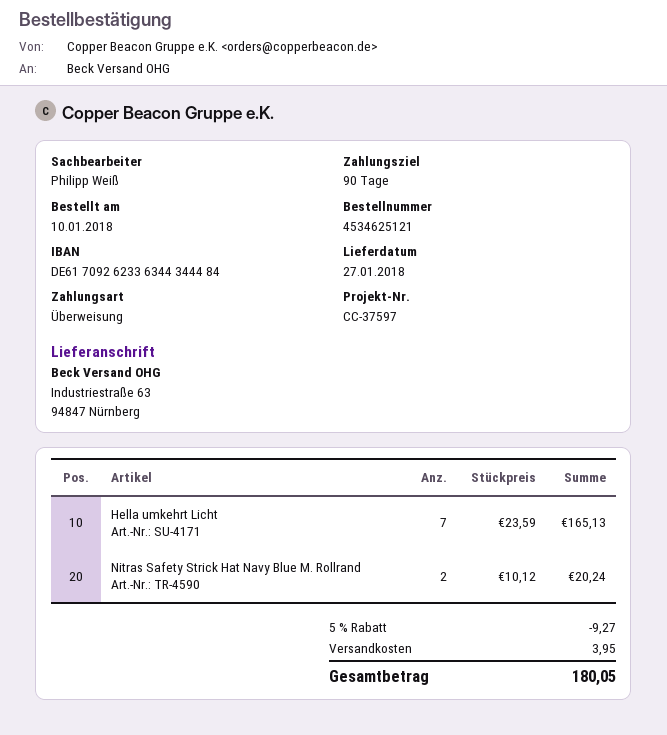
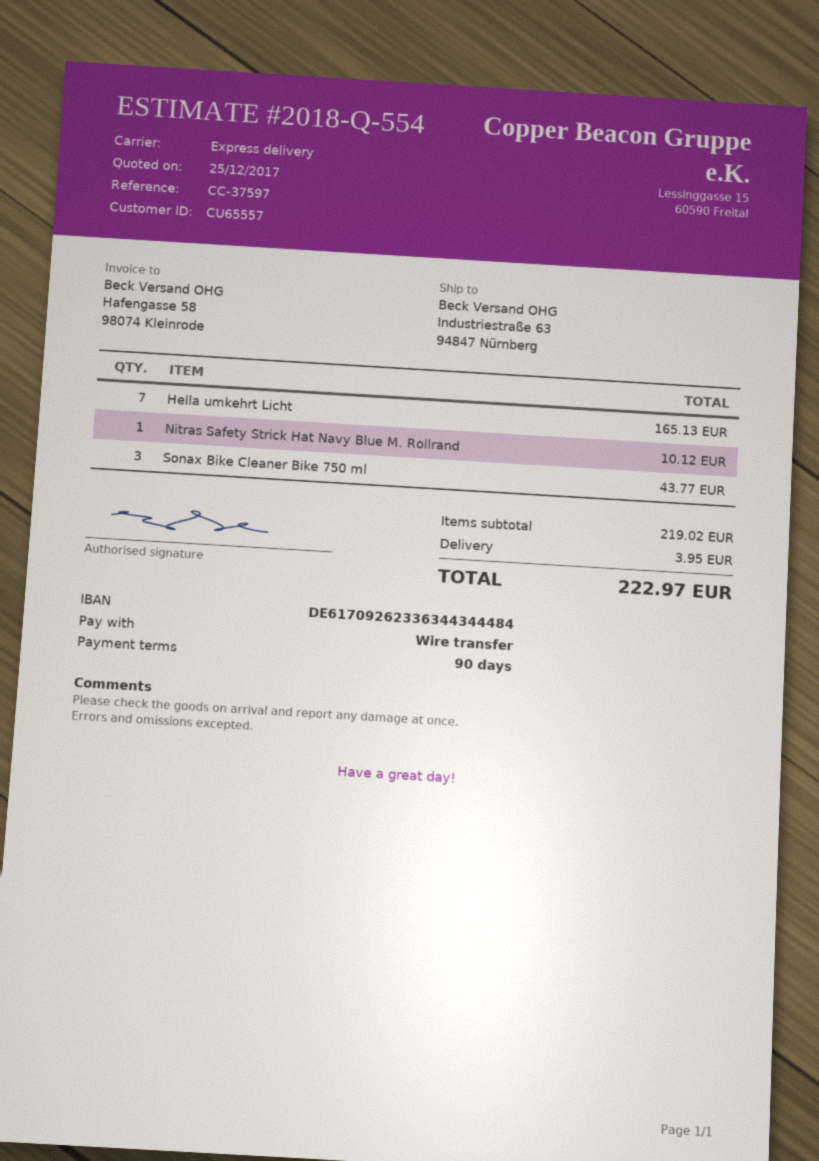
Nitras Safety Strick Hat Navy Blue M. Rollrand: 2 for 20.24 -> 1 for 10.12
Sonax Bike Cleaner Bike 750 ml: none -> 3 for 43.77
discount: 5% = 9.27 -> none
total: 180.05 -> 222.97

